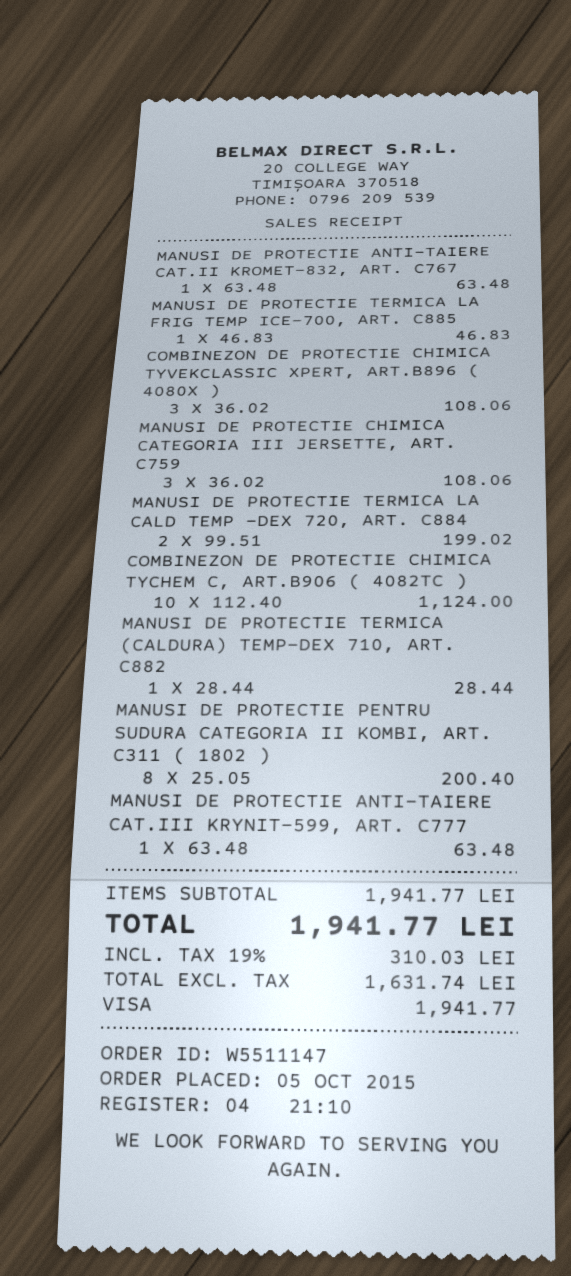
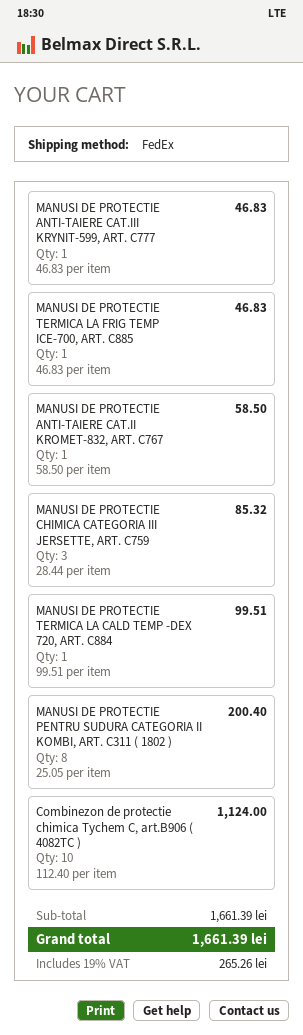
MANUSI DE PROTECTIE ANTI-TAIERE CAT.II KROMET-832, ART. C767: 1 x 63.48 = 63.48 -> 1 x 58.50 = 58.50
COMBINEZON DE PROTECTIE CHIMICA TYVEKCLASSIC XPERT, ART.B896 ( 4080X ): 3 x 36.02 = 108.06 -> none
MANUSI DE PROTECTIE CHIMICA CATEGORIA III JERSETTE, ART. C759: 3 x 36.02 = 108.06 -> 3 x 28.44 = 85.32
MANUSI DE PROTECTIE TERMICA LA CALD TEMP -DEX 720, ART. C884: 2 x 99.51 = 199.02 -> 1 x 99.51 = 99.51
MANUSI DE PROTECTIE TERMICA (CALDURA) TEMP-DEX 710, ART. C882: 1 x 28.44 = 28.44 -> none
MANUSI DE PROTECTIE ANTI-TAIERE CAT.III KRYNIT-599, ART. C777: 1 x 63.48 = 63.48 -> 1 x 46.83 = 46.83
subtotal: 1941.77 -> 1661.39
tax: 19% = 310.03 -> 19% = 265.26
total: 1941.77 -> 1661.39

